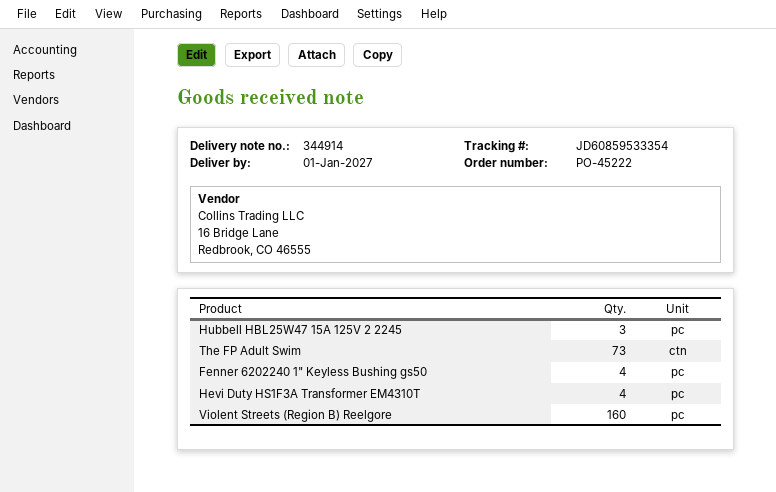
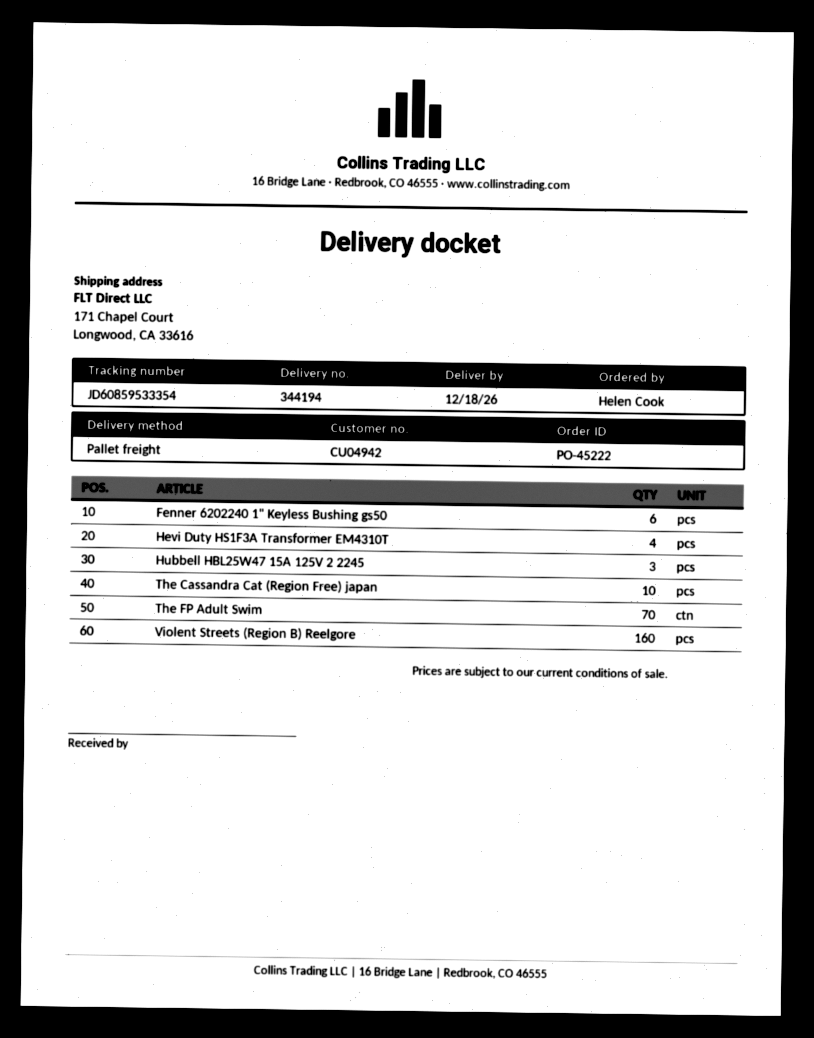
delivery note number: 344914 -> 344194
delivery date: 2027-01-01 -> 2026-12-18
The FP Adult Swim: 73 -> 70
Fenner 6202240 1" Keyless Bushing gs50: 4 -> 6
The Cassandra Cat (Region Free) japan: none -> 10

